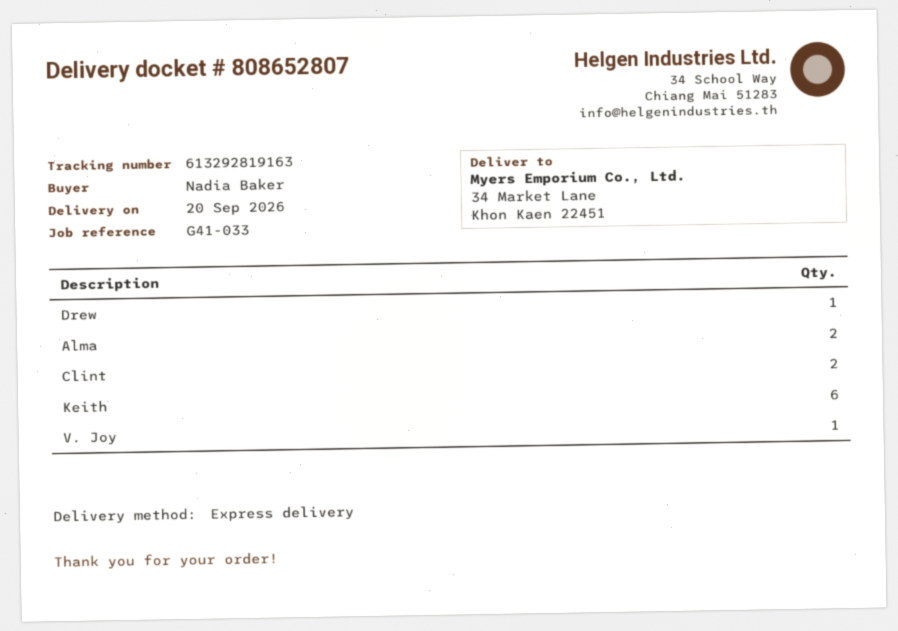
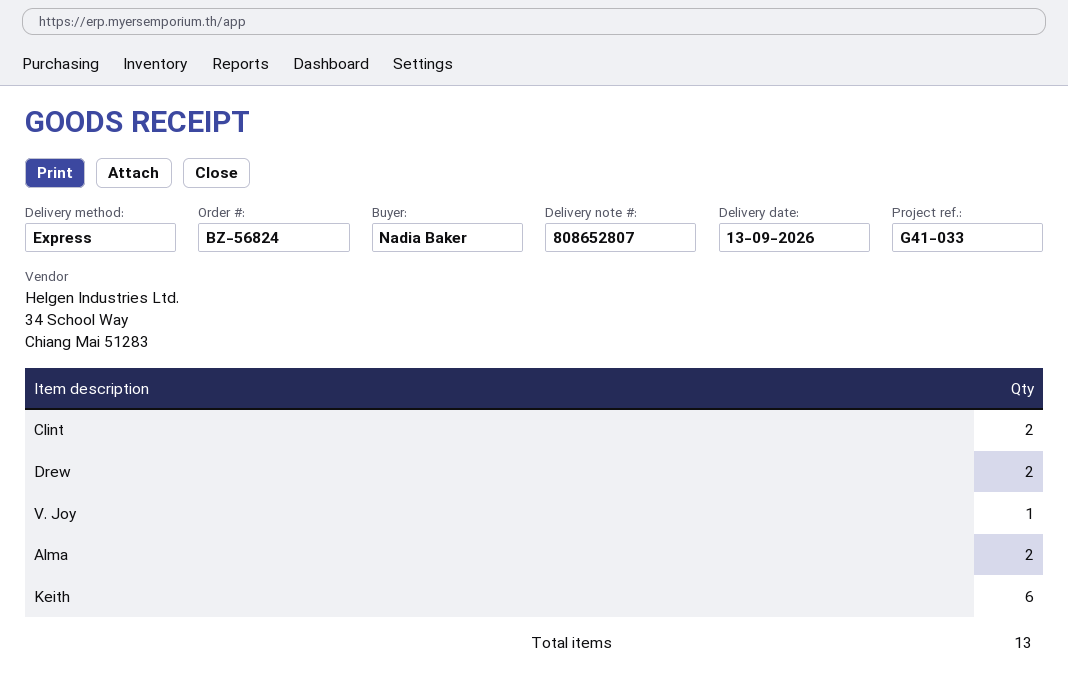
delivery date: 2026-09-20 -> 2026-09-13
Drew: 1 -> 2

